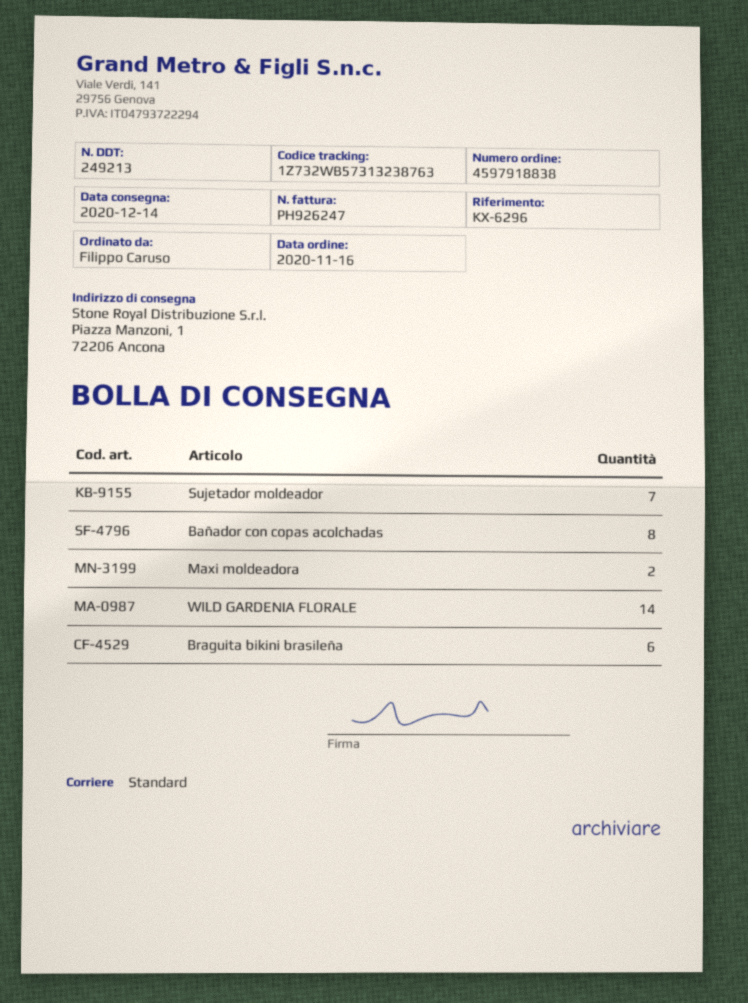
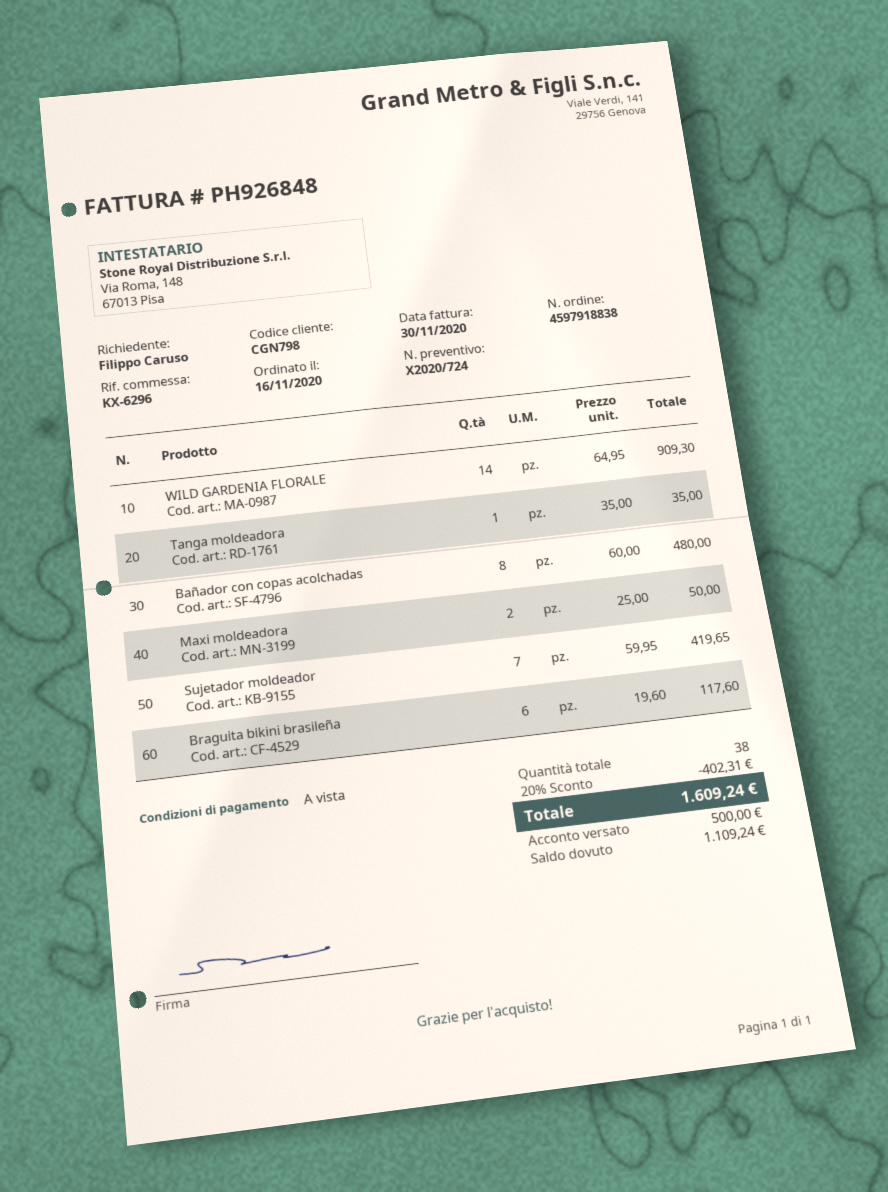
invoice number: PH926247 -> PH926848
Tanga moldeadora: none -> 1

